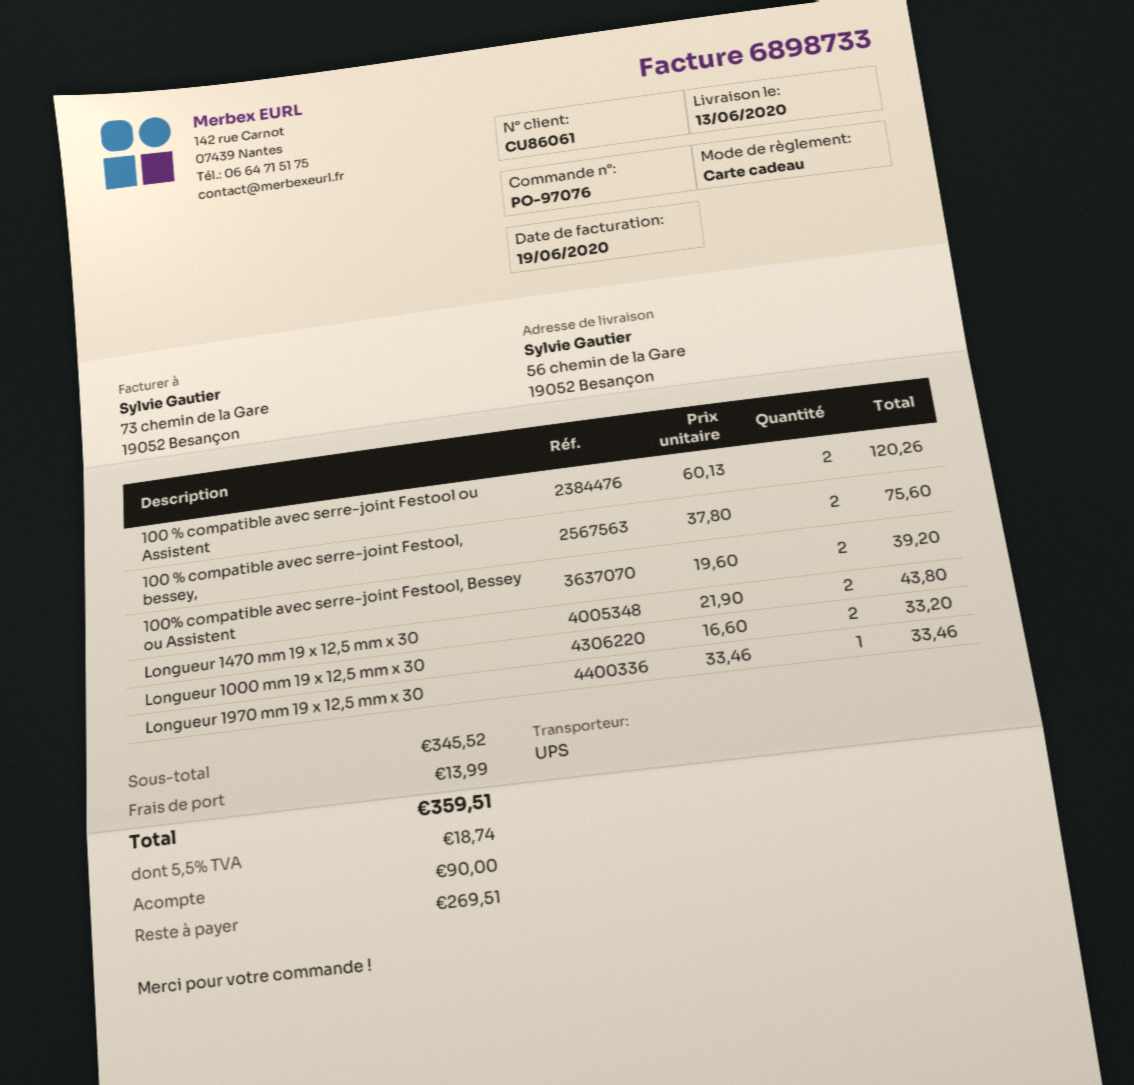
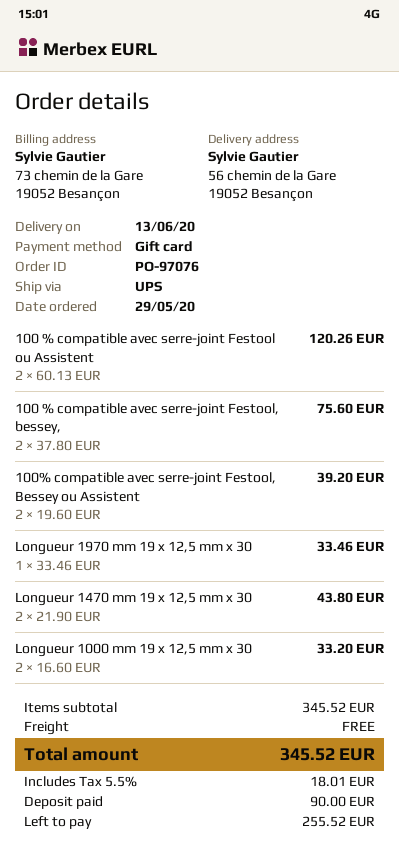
shipping: 13.99 -> 0.00
tax: 5.5% = 18.74 -> 5.5% = 18.01
total: 359.51 -> 345.52
balance: 269.51 -> 255.52

